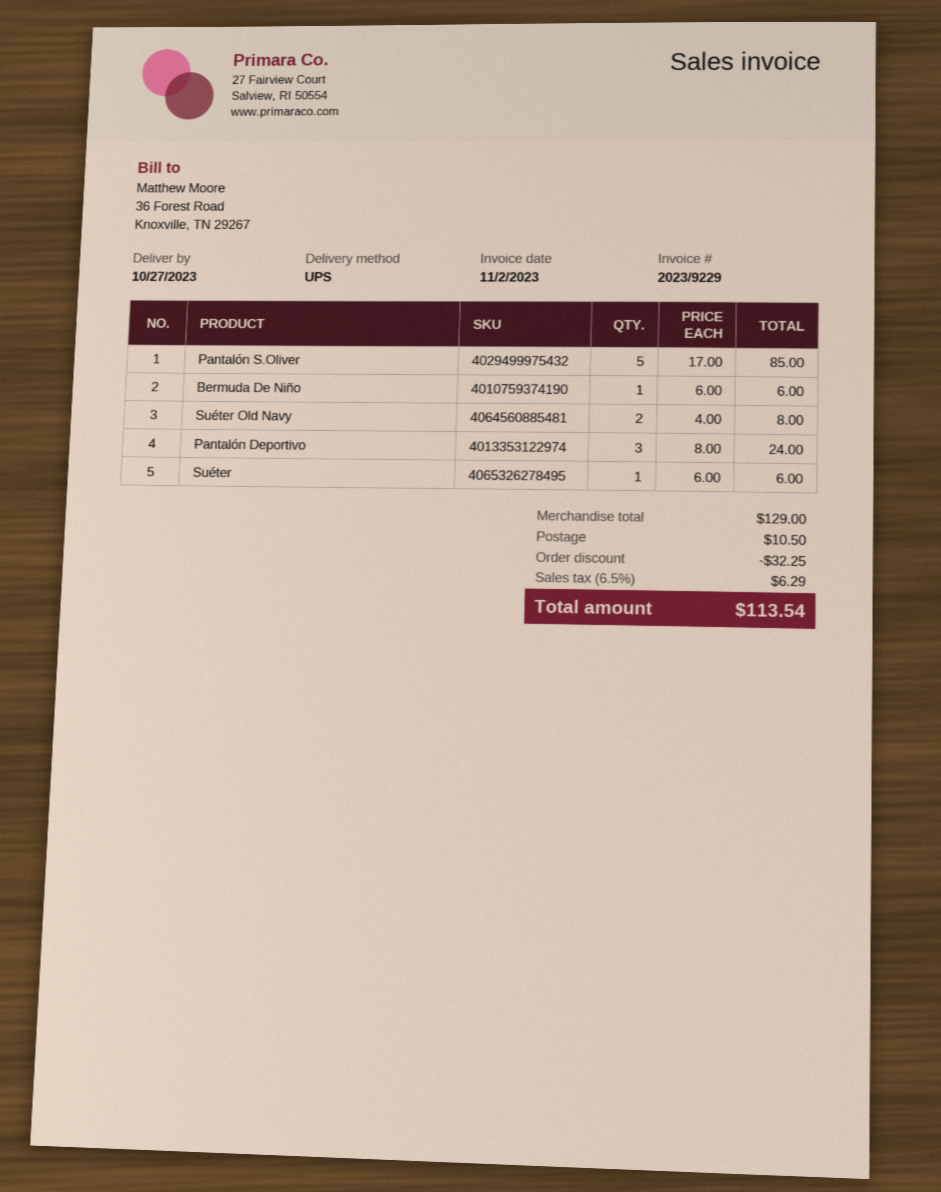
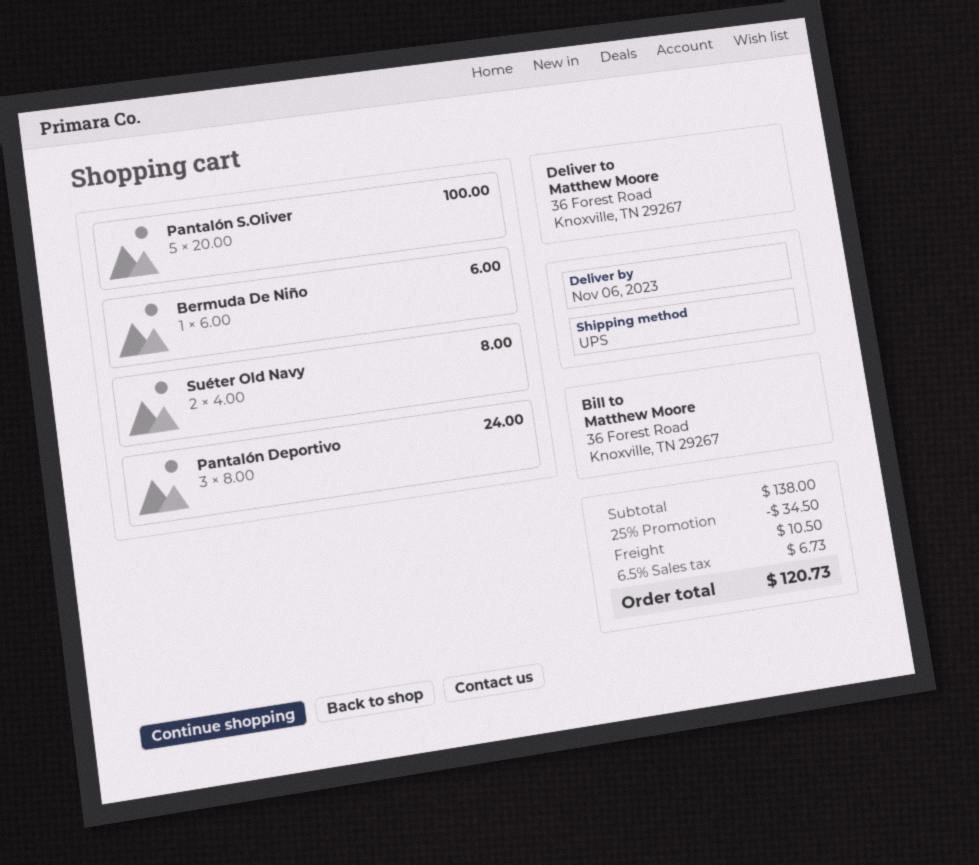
delivery date: 2023-10-27 -> 2023-11-06
Pantalón S.Oliver: 5 x 17.00 = 85.00 -> 5 x 20.00 = 100.00
Suéter: 1 x 6.00 = 6.00 -> none
subtotal: 129.00 -> 138.00
discount: 32.25 -> 34.50
tax: 6.5% = 6.29 -> 6.5% = 6.73
total: 113.54 -> 120.73

